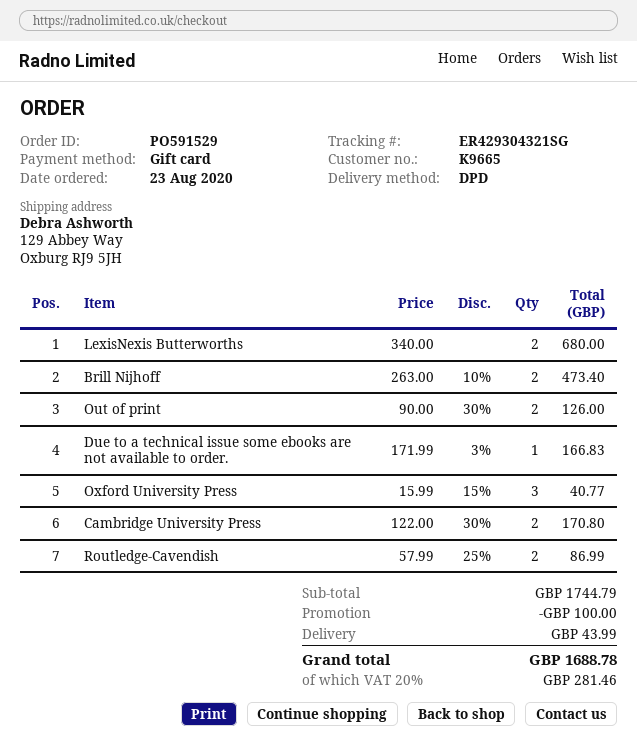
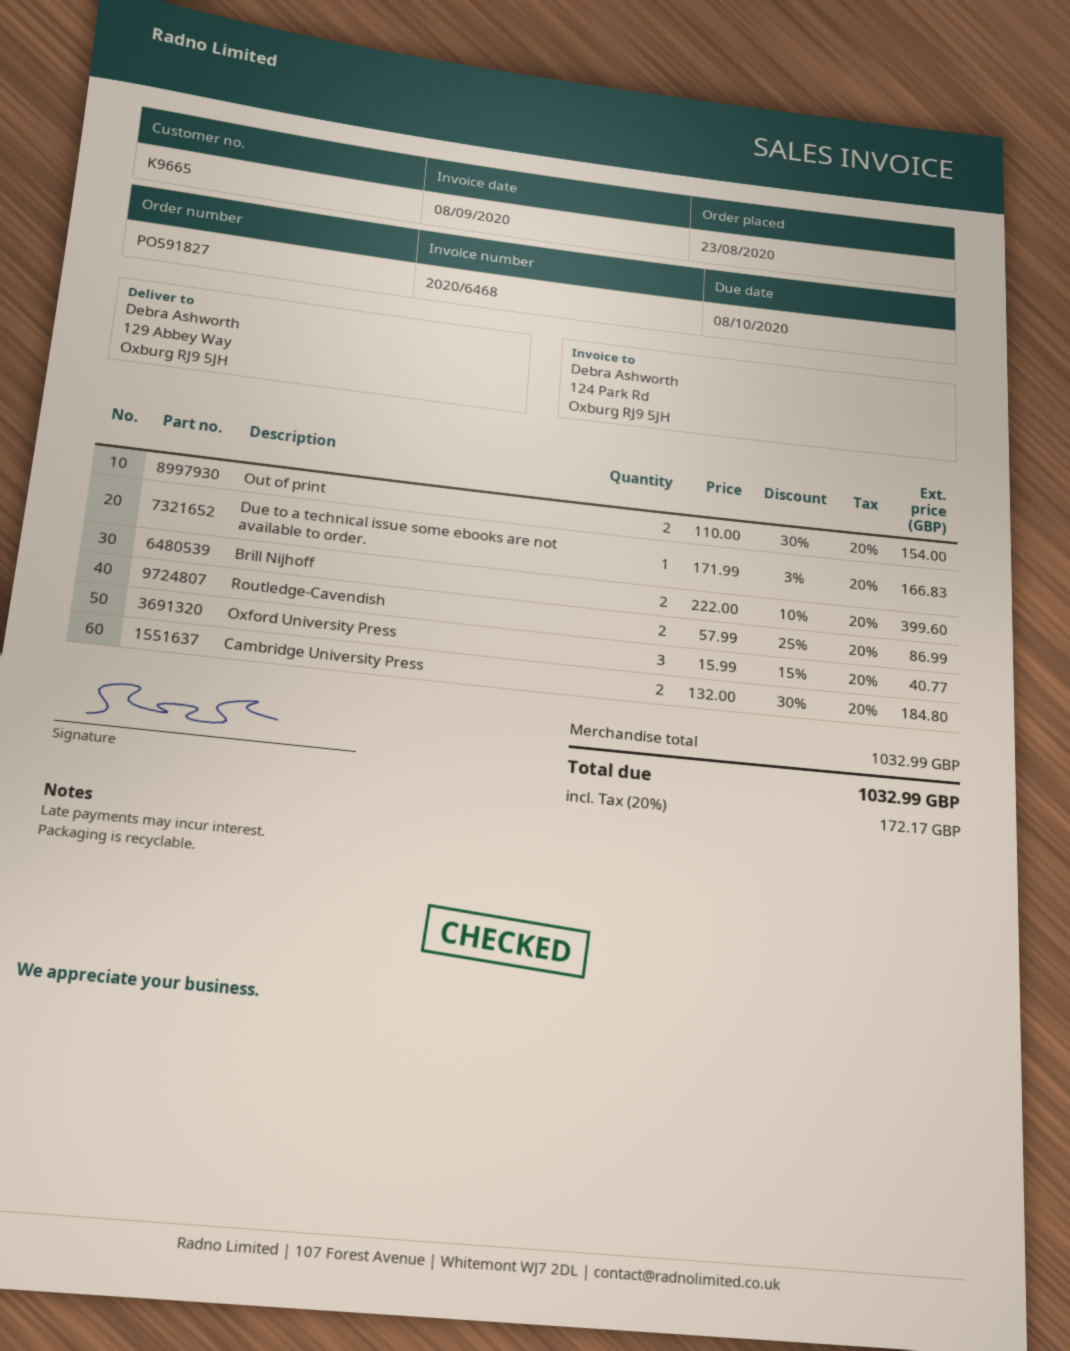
order number: PO591529 -> PO591827
LexisNexis Butterworths: 2 x 340.00 = 680.00 -> none
Brill Nijhoff: 2 x 263.00 - 10% = 473.40 -> 2 x 222.00 - 10% = 399.60
Out of print: 2 x 90.00 - 30% = 126.00 -> 2 x 110.00 - 30% = 154.00
Cambridge University Press: 2 x 122.00 - 30% = 170.80 -> 2 x 132.00 - 30% = 184.80
subtotal: 1744.79 -> 1032.99
discount: 100.00 -> none
shipping: 43.99 -> none
tax: 20% = 281.46 -> 20% = 172.17
total: 1688.78 -> 1032.99

